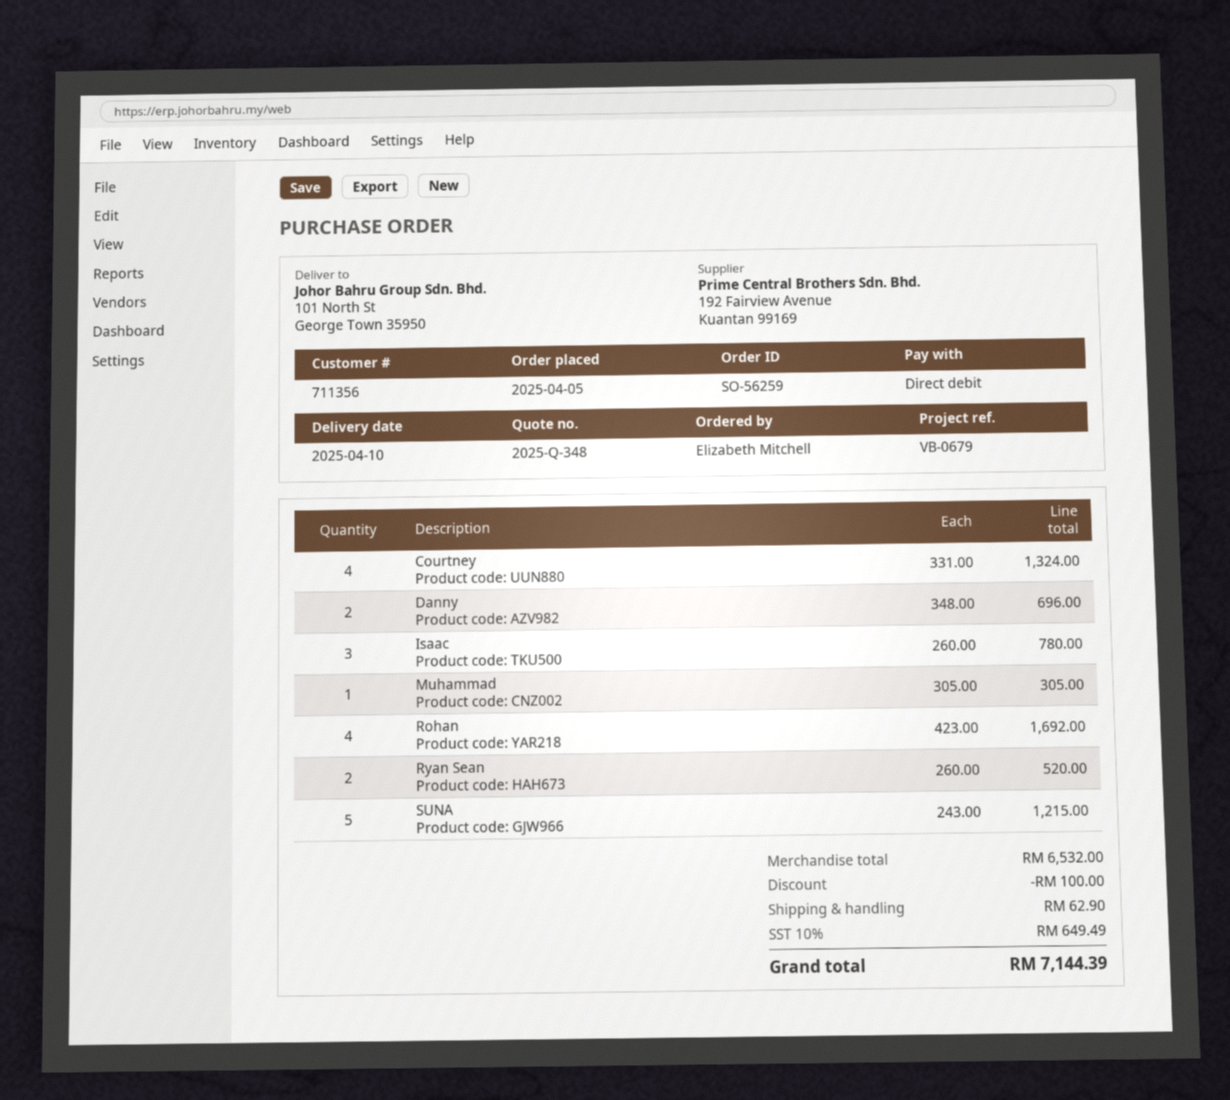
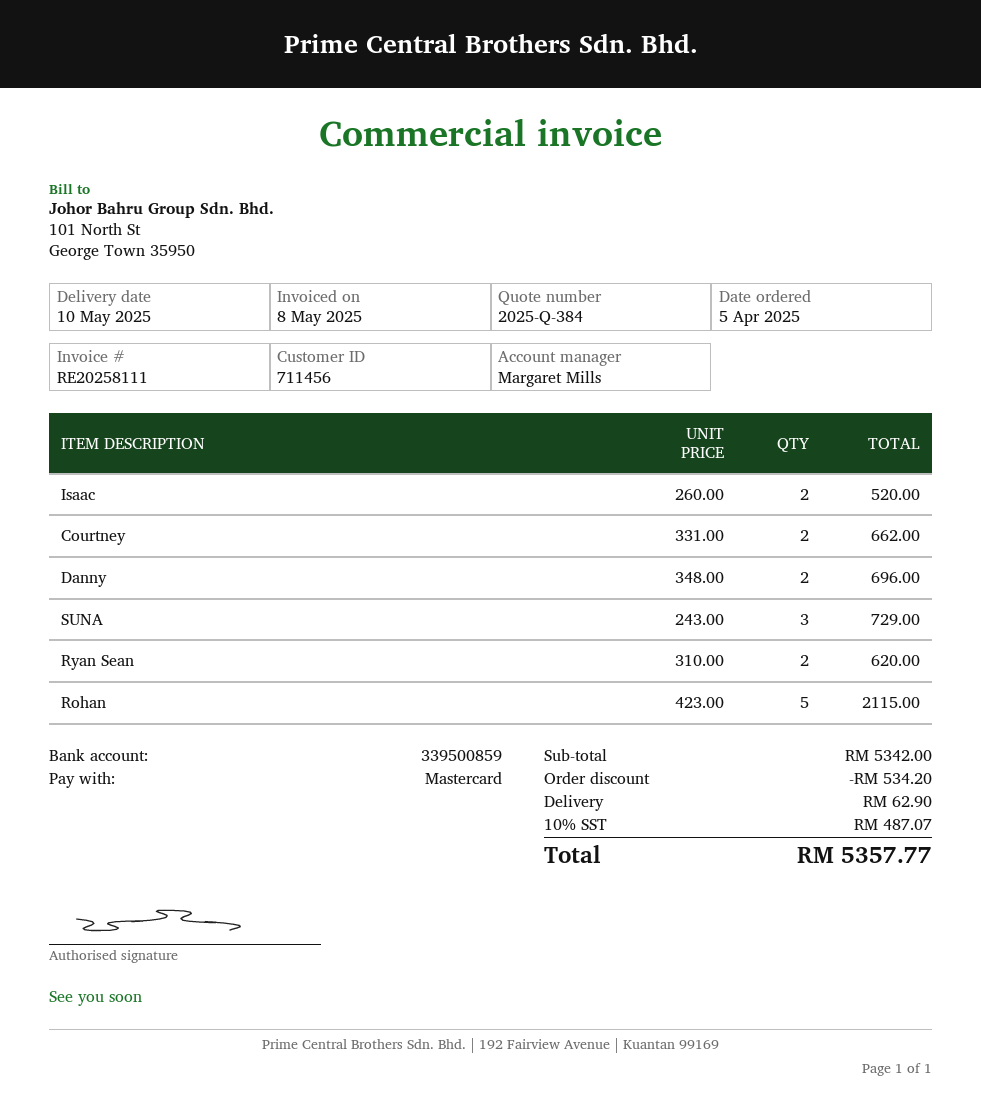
quote number: 2025-Q-348 -> 2025-Q-384
delivery date: 2025-04-10 -> 2025-05-10
customer number: 711356 -> 711456
payment method: direct debit -> Mastercard
Courtney: 4 x 331.00 = 1324.00 -> 2 x 331.00 = 662.00
Isaac: 3 x 260.00 = 780.00 -> 2 x 260.00 = 520.00
Muhammad: 1 x 305.00 = 305.00 -> none
Rohan: 4 x 423.00 = 1692.00 -> 5 x 423.00 = 2115.00
Ryan Sean: 2 x 260.00 = 520.00 -> 2 x 310.00 = 620.00
SUNA: 5 x 243.00 = 1215.00 -> 3 x 243.00 = 729.00
subtotal: 6532.00 -> 5342.00
discount: 100.00 -> 534.20
tax: 10% = 649.49 -> 10% = 487.07
total: 7144.39 -> 5357.77

